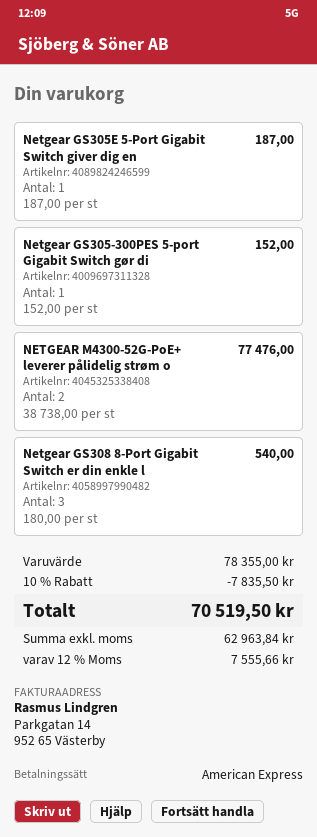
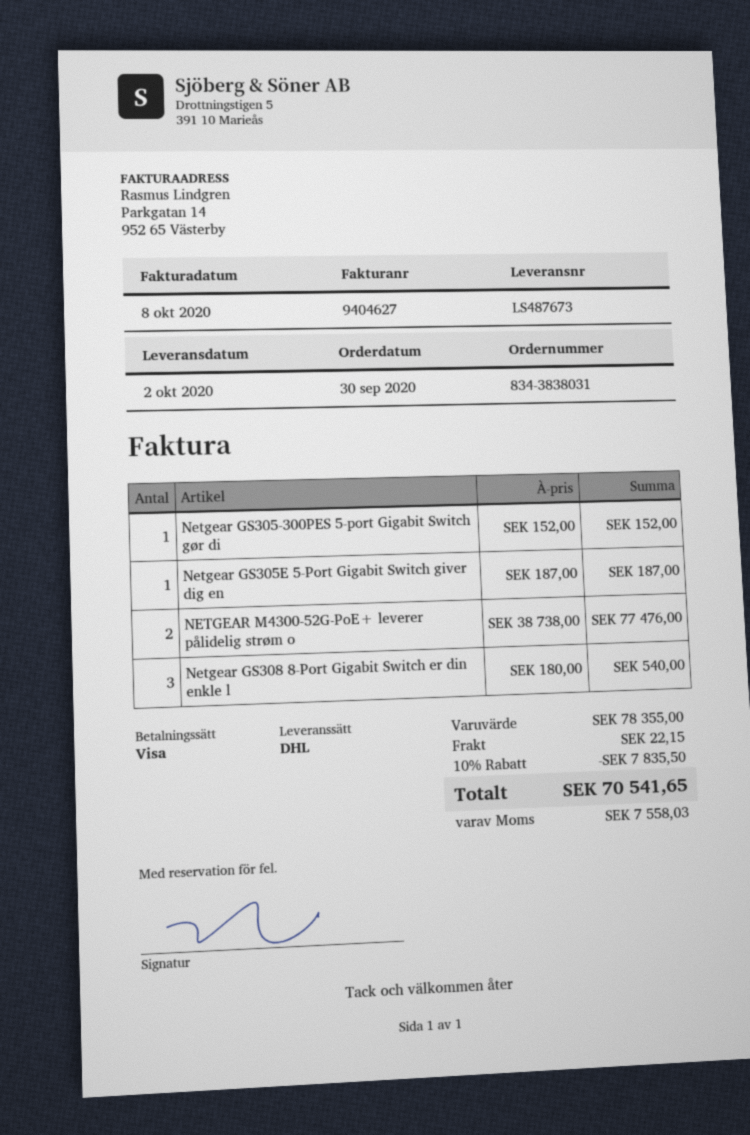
payment method: American Express -> Visa
shipping: none -> 22.15
tax: 7555.66 -> 7558.03
total: 70519.50 -> 70541.65

